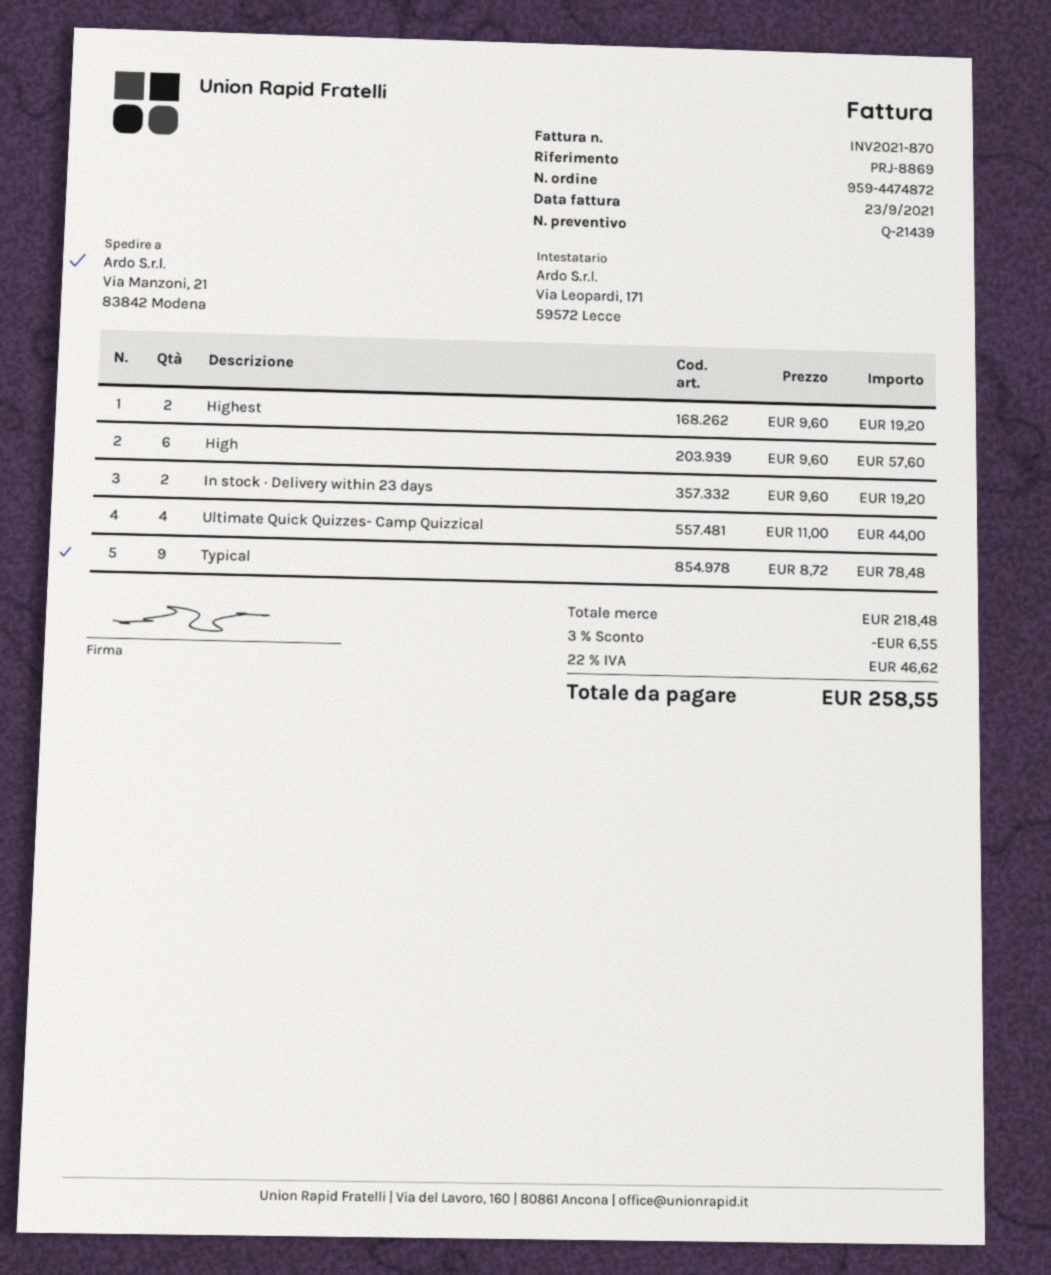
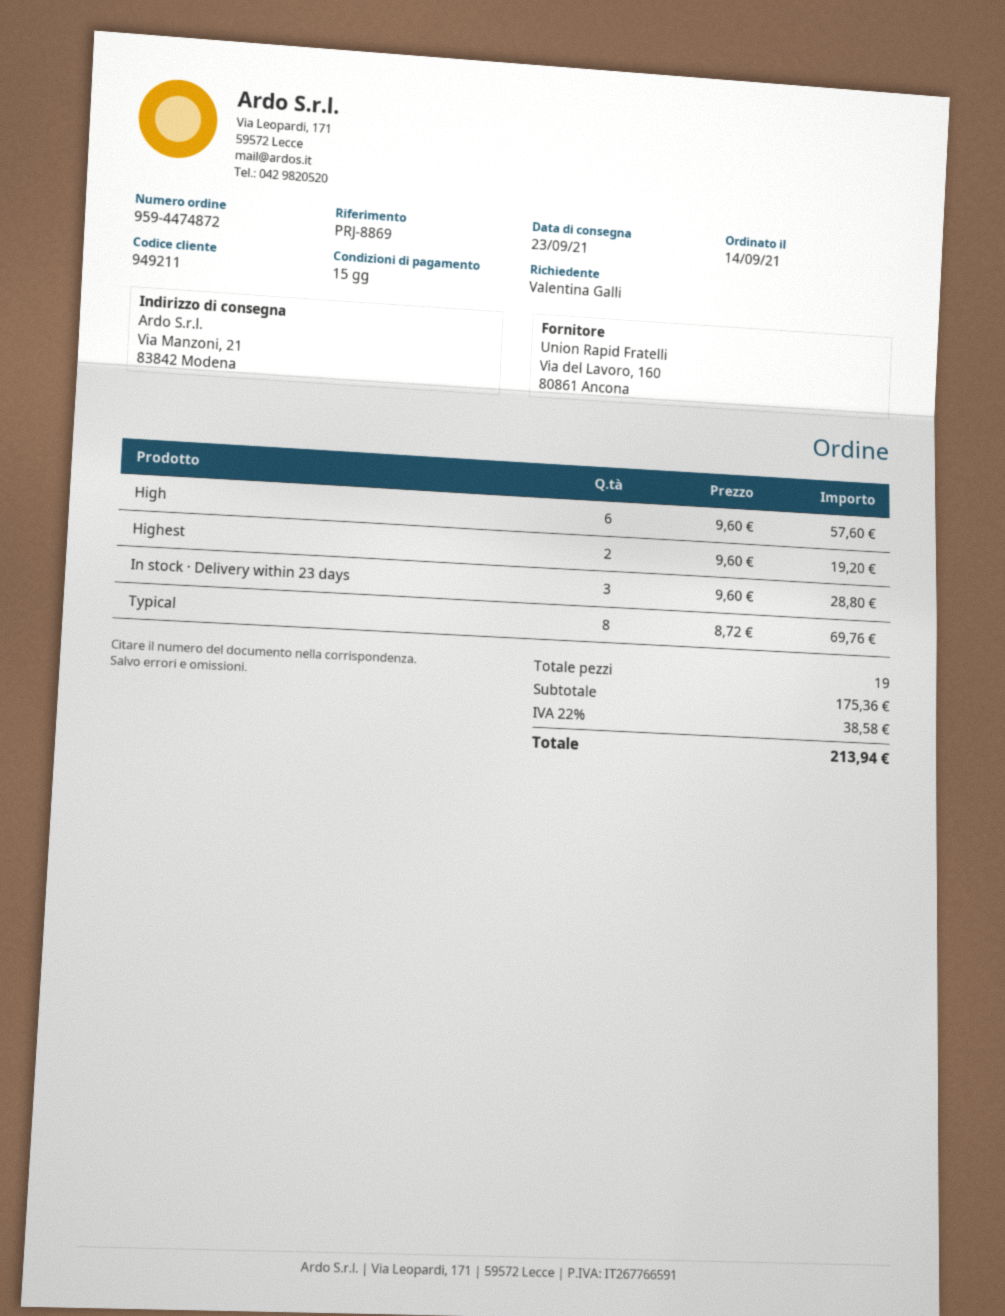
In stock · Delivery within 23 days: 2 x 9.60 = 19.20 -> 3 x 9.60 = 28.80
Ultimate Quick Quizzes- Camp Quizzical: 4 x 11.00 = 44.00 -> none
Typical: 9 x 8.72 = 78.48 -> 8 x 8.72 = 69.76
subtotal: 218.48 -> 175.36
discount: 3% = 6.55 -> none
tax: 22% = 46.62 -> 22% = 38.58
total: 258.55 -> 213.94

